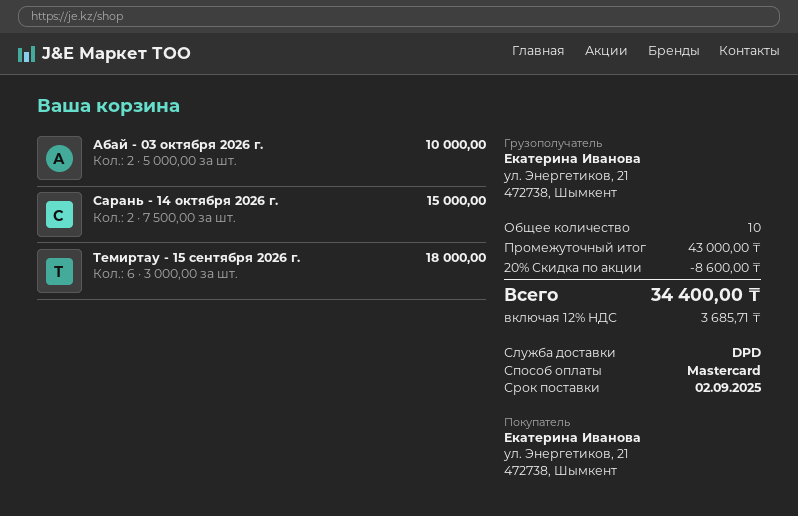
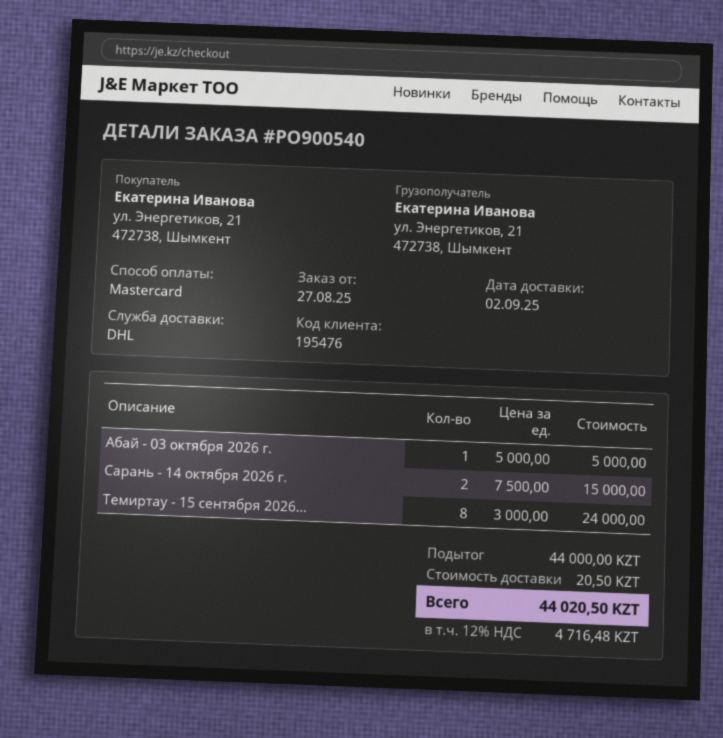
shipping method: DPD -> DHL
Абай - 03 октября 2026 г.: 2 x 5000.00 = 10000.00 -> 1 x 5000.00 = 5000.00
Темиртау - 15 сентября 2026 г.: 6 x 3000.00 = 18000.00 -> 8 x 3000.00 = 24000.00
subtotal: 43000.00 -> 44000.00
discount: 20% = 8600.00 -> none
shipping: none -> 20.50
tax: 12% = 3685.71 -> 12% = 4716.48
total: 34400.00 -> 44020.50

